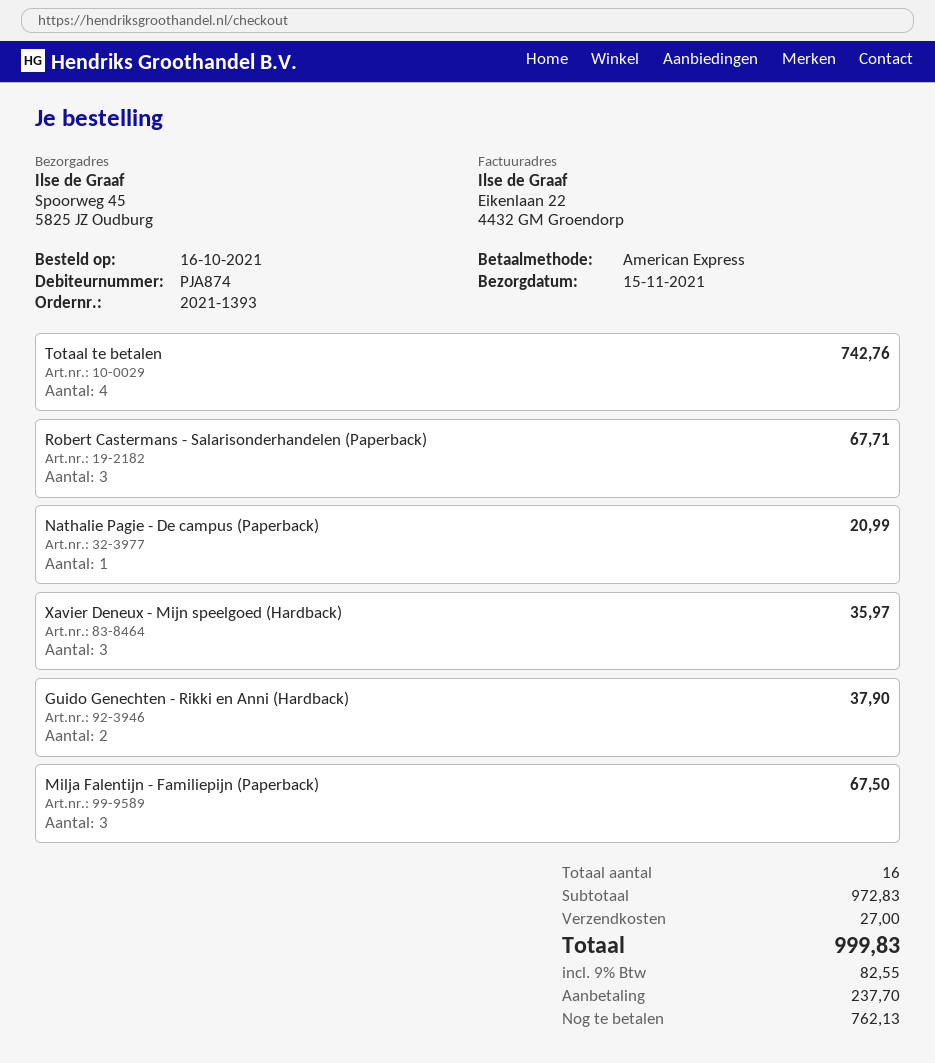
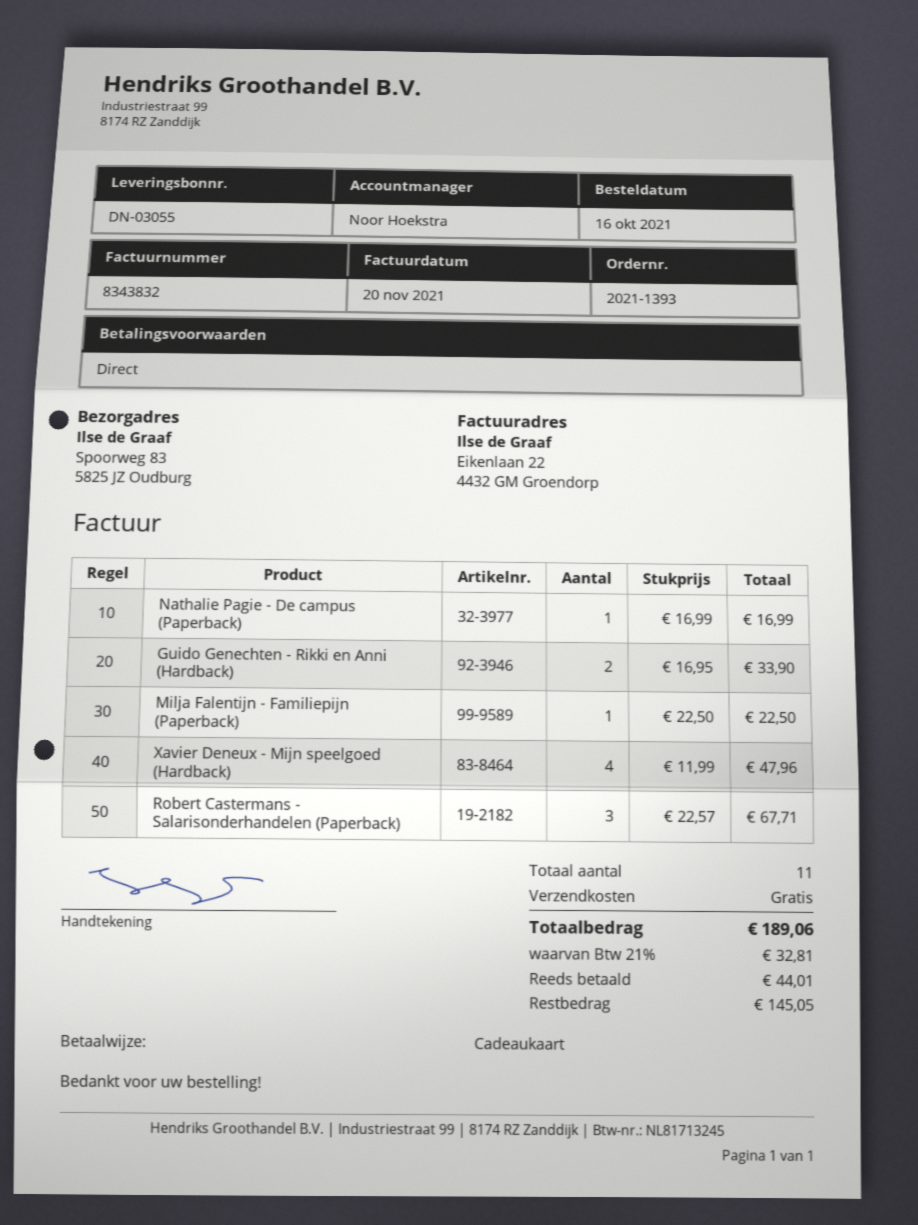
payment method: American Express -> gift card
ship to: Spoorweg 45, 5825 JZ Oudburg -> Spoorweg 83, 5825 JZ Oudburg
Totaal te betalen: 4 for 742.76 -> none
Nathalie Pagie - De campus (Paperback): 1 for 20.99 -> 1 for 16.99
Xavier Deneux - Mijn speelgoed (Hardback): 3 for 35.97 -> 4 for 47.96
Guido Genechten - Rikki en Anni (Hardback): 2 for 37.90 -> 2 for 33.90
Milja Falentijn - Familiepijn (Paperback): 3 for 67.50 -> 1 for 22.50
total quantity: 16 -> 11
shipping: 27.00 -> 0.00
tax: 9% = 82.55 -> 21% = 32.81
total: 999.83 -> 189.06
deposit: 237.70 -> 44.01
balance: 762.13 -> 145.05

